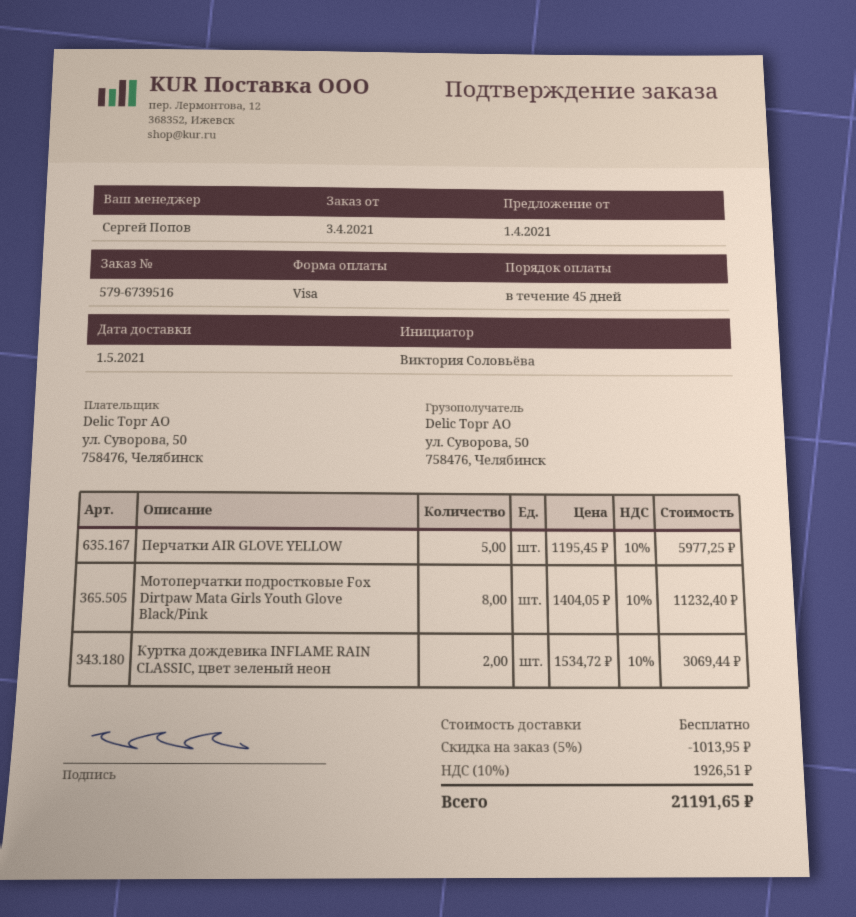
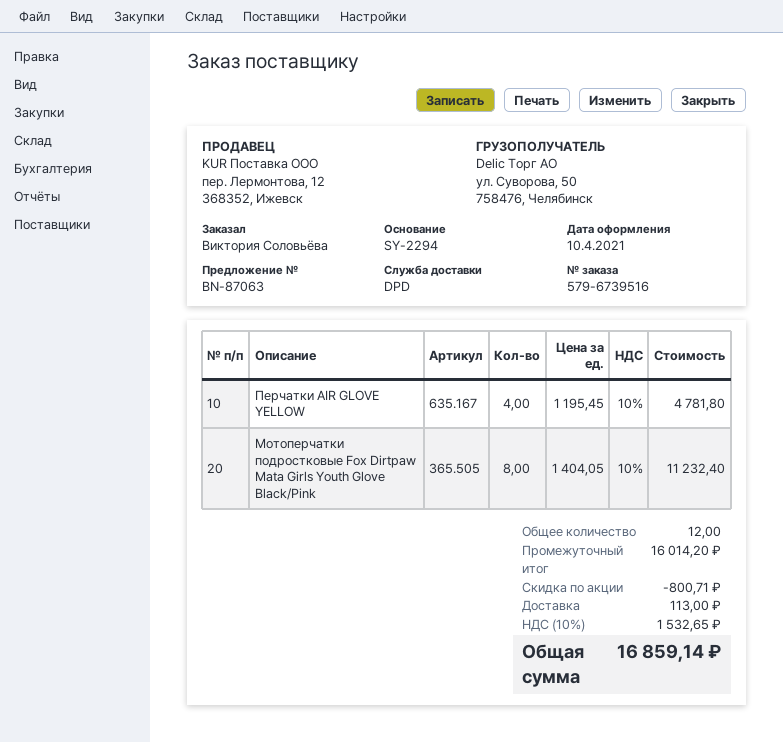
order date: 2021-04-03 -> 2021-04-10
Перчатки AIR GLOVE YELLOW: 5 x 1195.45 = 5977.25 -> 4 x 1195.45 = 4781.80
Куртка дождевика INFLAME RAIN CLASSIC, цвет зеленый неон: 2 x 1534.72 = 3069.44 -> none
discount: 1013.95 -> 800.71
shipping: 0.00 -> 113.00
tax: 10% = 1926.51 -> 10% = 1532.65
total: 21191.65 -> 16859.14

